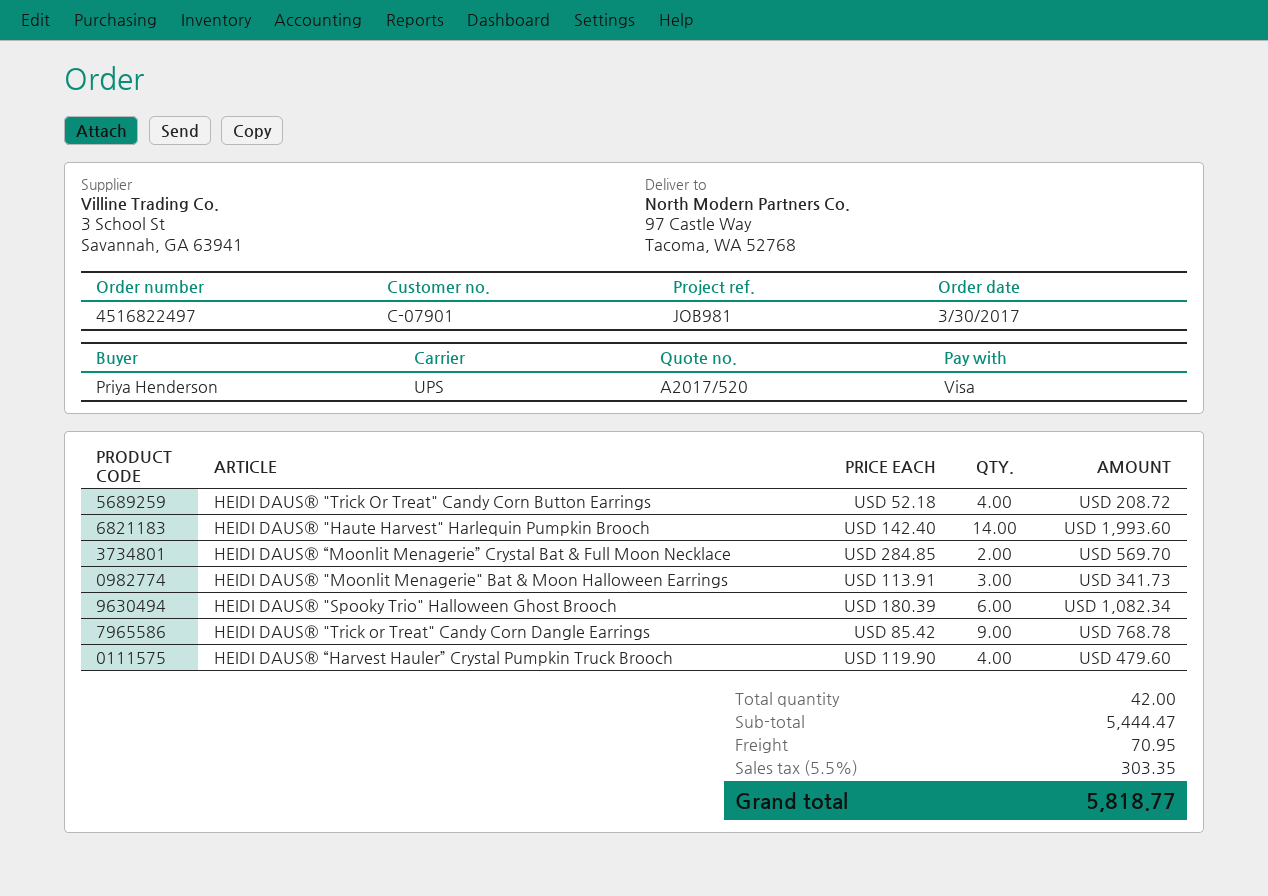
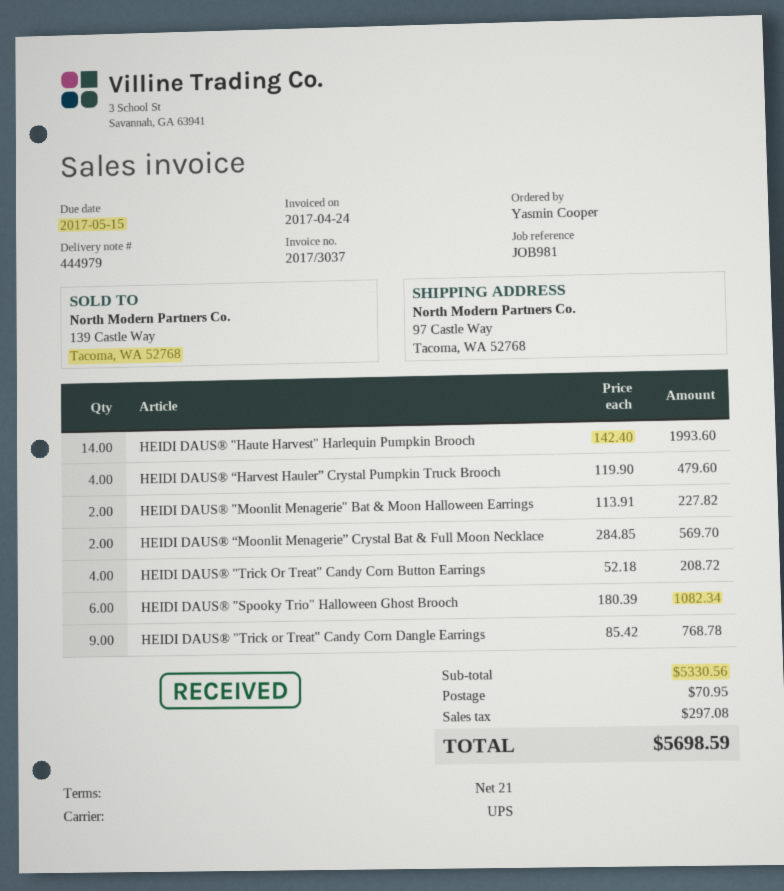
ordered by: Priya Henderson -> Yasmin Cooper
HEIDI DAUS® "Moonlit Menagerie" Bat & Moon Halloween Earrings: 3 x 113.91 = 341.73 -> 2 x 113.91 = 227.82
subtotal: 5444.47 -> 5330.56
tax: 303.35 -> 297.08
total: 5818.77 -> 5698.59

